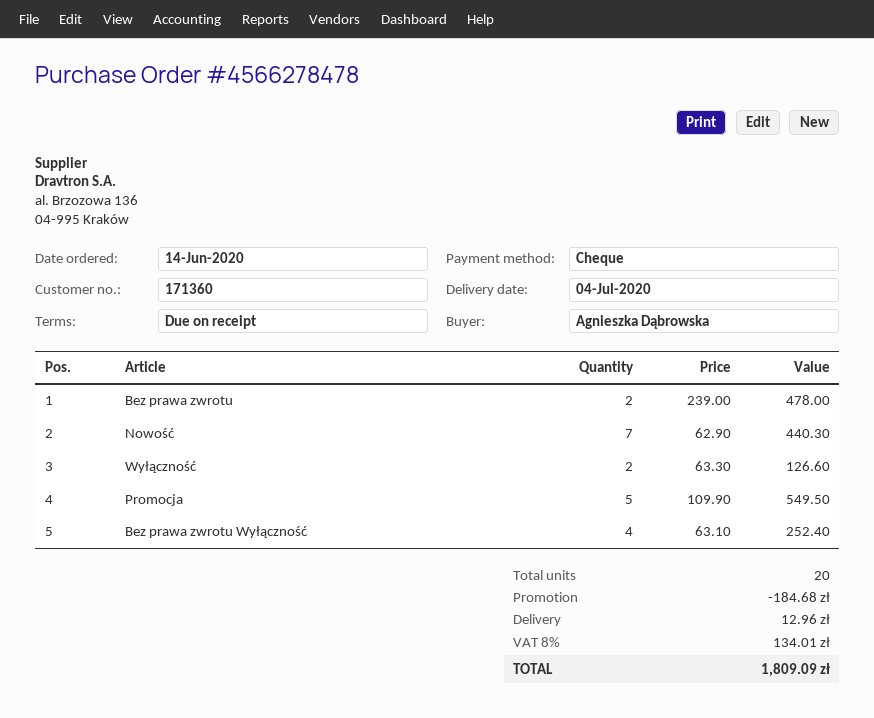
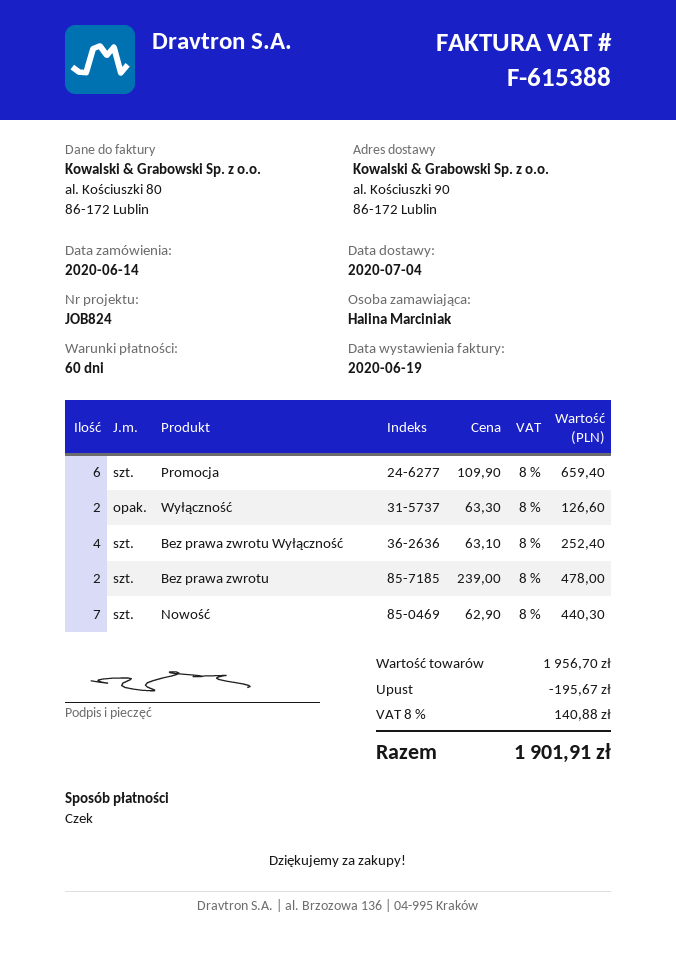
payment terms: on receipt -> 60 days
ordered by: Agnieszka Dąbrowska -> Halina Marciniak
Promocja: 5 x 109.90 = 549.50 -> 6 x 109.90 = 659.40
discount: 184.68 -> 195.67
shipping: 12.96 -> none
tax: 8% = 134.01 -> 8% = 140.88
total: 1809.09 -> 1901.91

